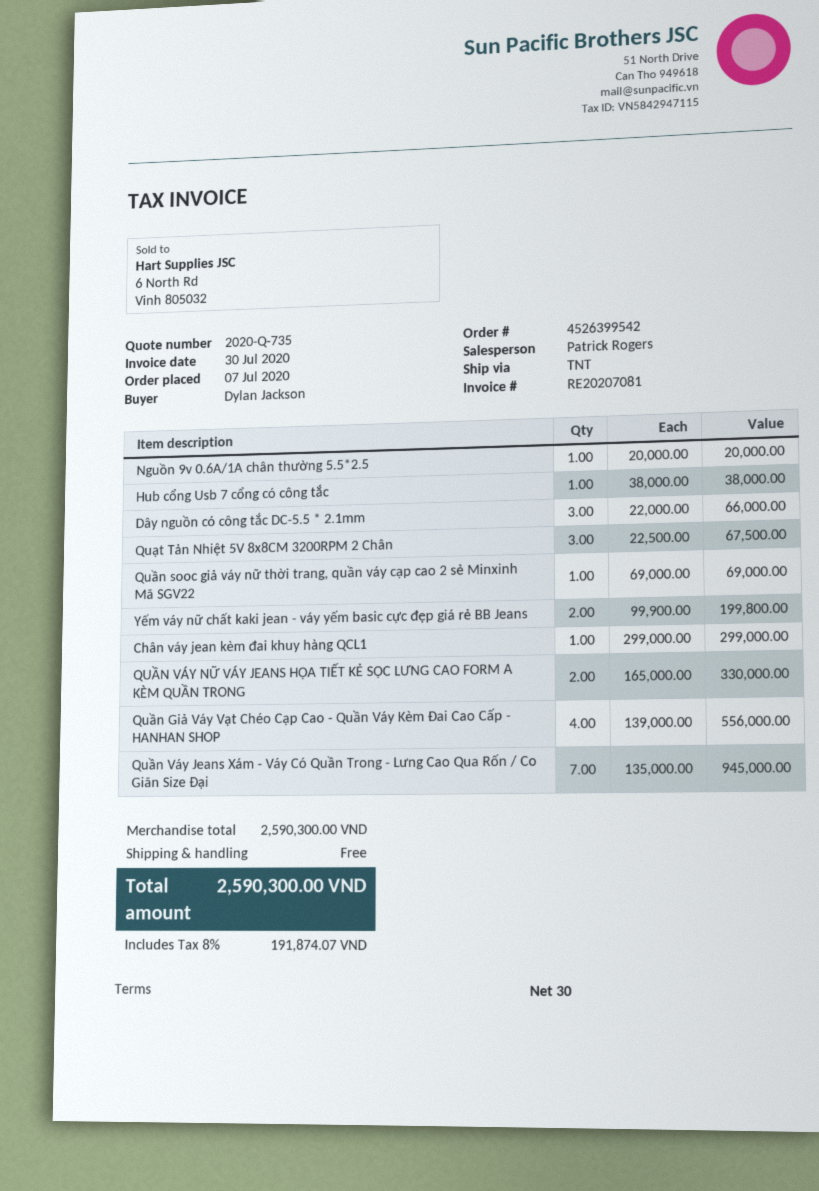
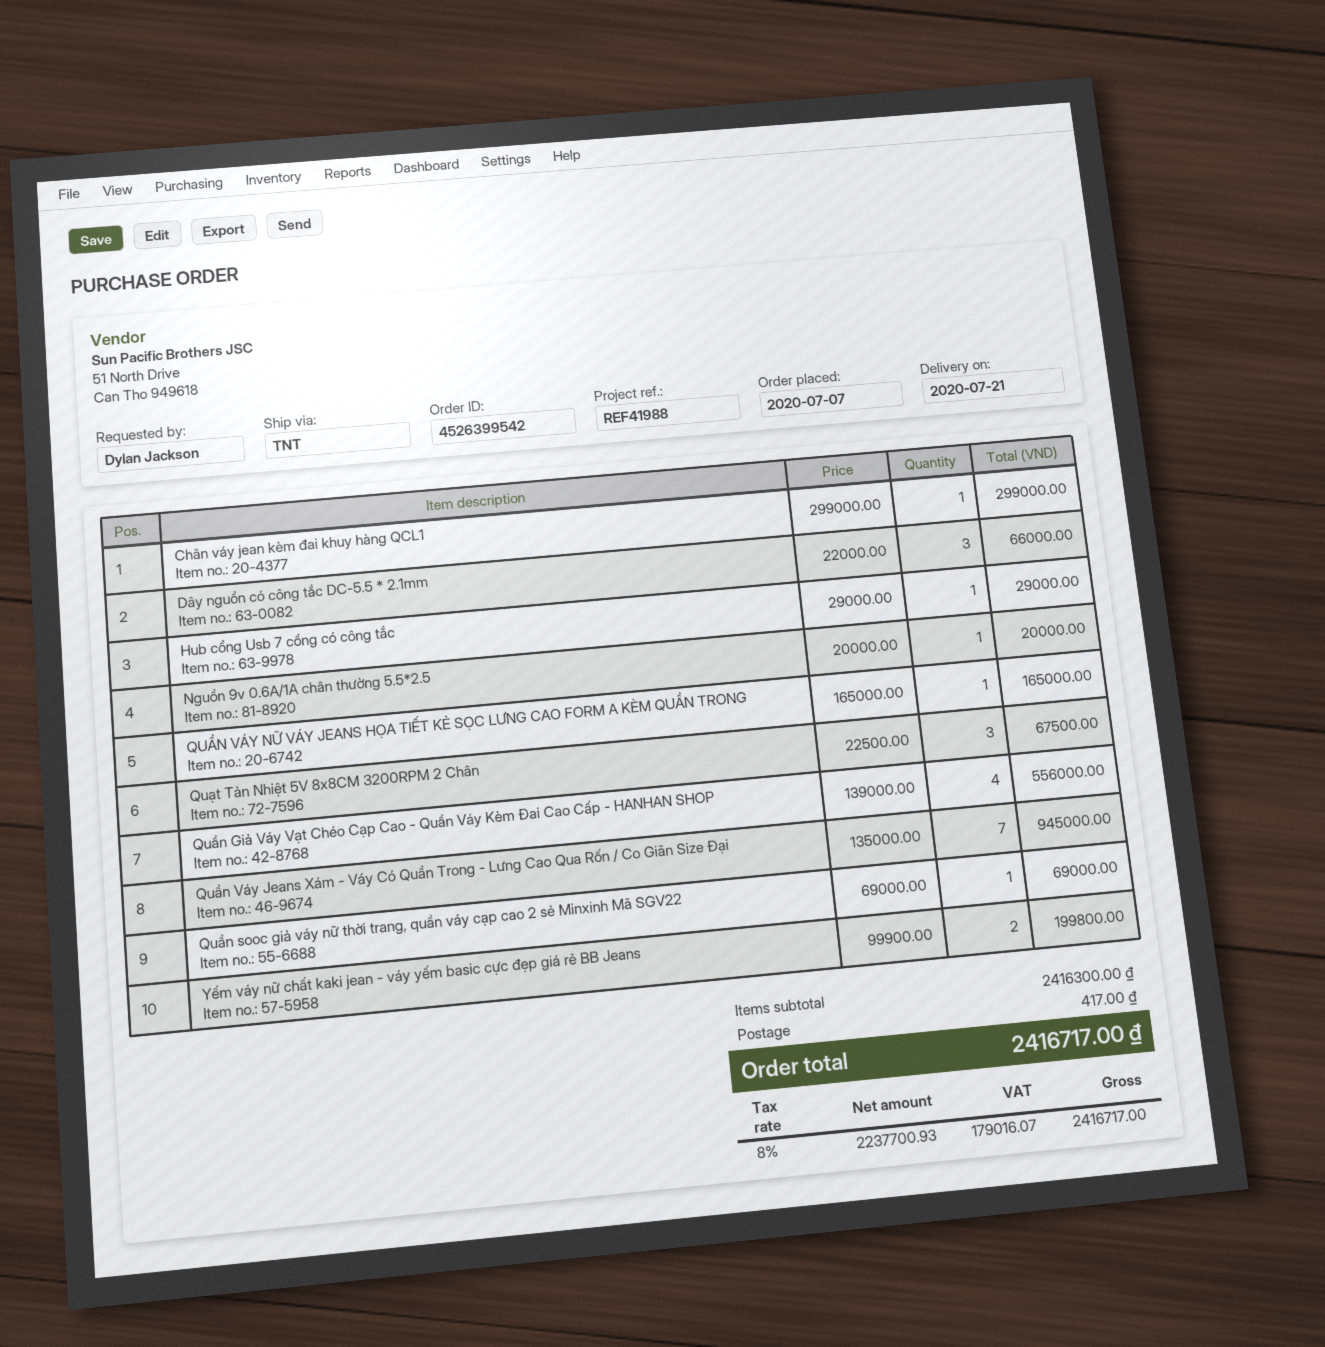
Hub cổng Usb 7 cổng có công tắc: 1 x 38000.00 = 38000.00 -> 1 x 29000.00 = 29000.00
QUẦN VÁY NỮ VÁY JEANS HỌA TIẾT KẺ SỌC LƯNG CAO FORM A KÈM QUẦN TRONG: 2 x 165000.00 = 330000.00 -> 1 x 165000.00 = 165000.00
subtotal: 2590300.00 -> 2416300.00
shipping: 0.00 -> 417.00
tax: 8% = 191874.07 -> 8% = 179016.07
total: 2590300.00 -> 2416717.00

